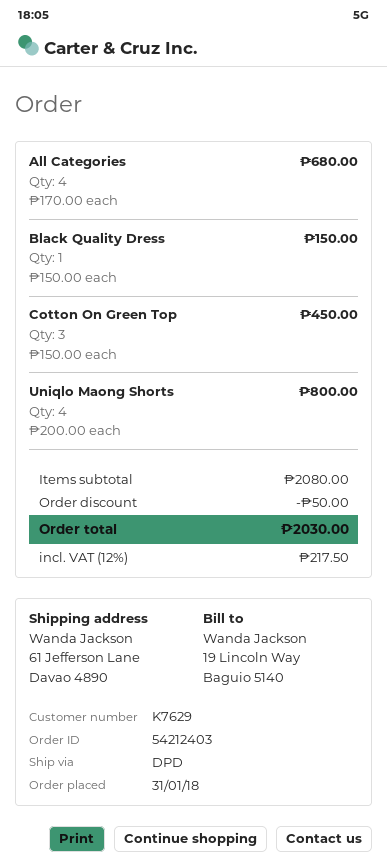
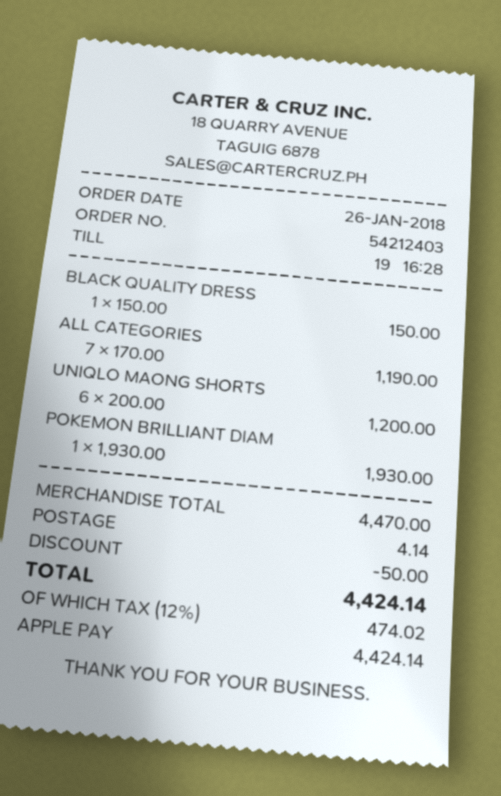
order date: 2018-01-31 -> 2018-01-26
All Categories: 4 x 170.00 = 680.00 -> 7 x 170.00 = 1190.00
Cotton On Green Top: 3 x 150.00 = 450.00 -> none
Uniqlo Maong Shorts: 4 x 200.00 = 800.00 -> 6 x 200.00 = 1200.00
POKEMON BRILLIANT DIAM: none -> 1 x 1930.00 = 1930.00
subtotal: 2080.00 -> 4470.00
shipping: none -> 4.14
tax: 12% = 217.50 -> 12% = 474.02
total: 2030.00 -> 4424.14

